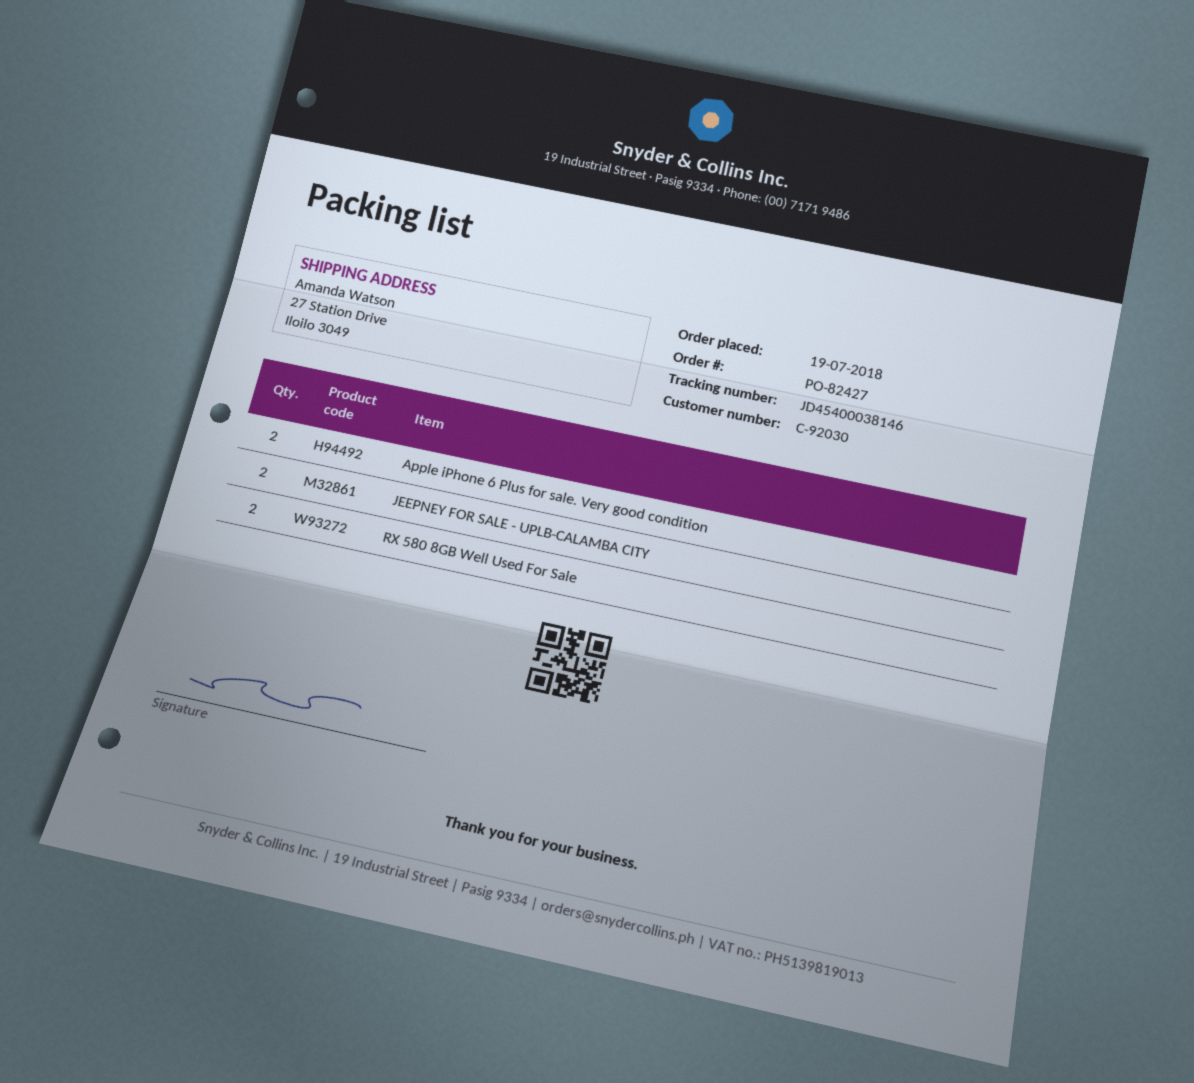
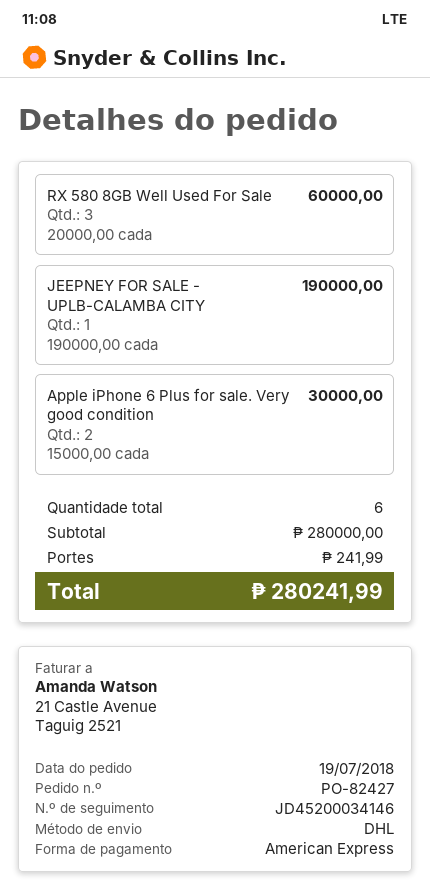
tracking number: JD45400038146 -> JD45200034146
JEEPNEY FOR SALE - UPLB-CALAMBA CITY: 2 -> 1
RX 580 8GB Well Used For Sale: 2 -> 3

